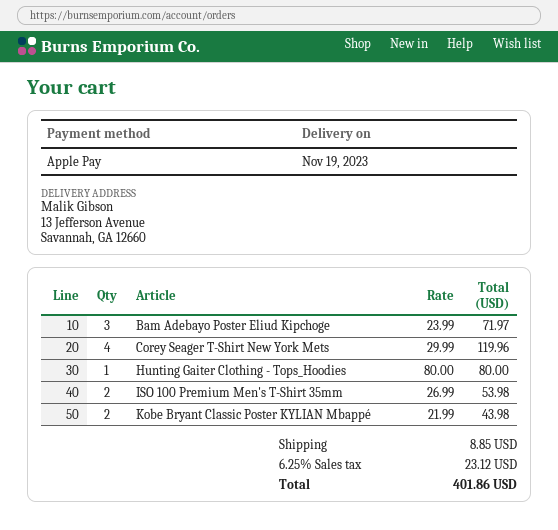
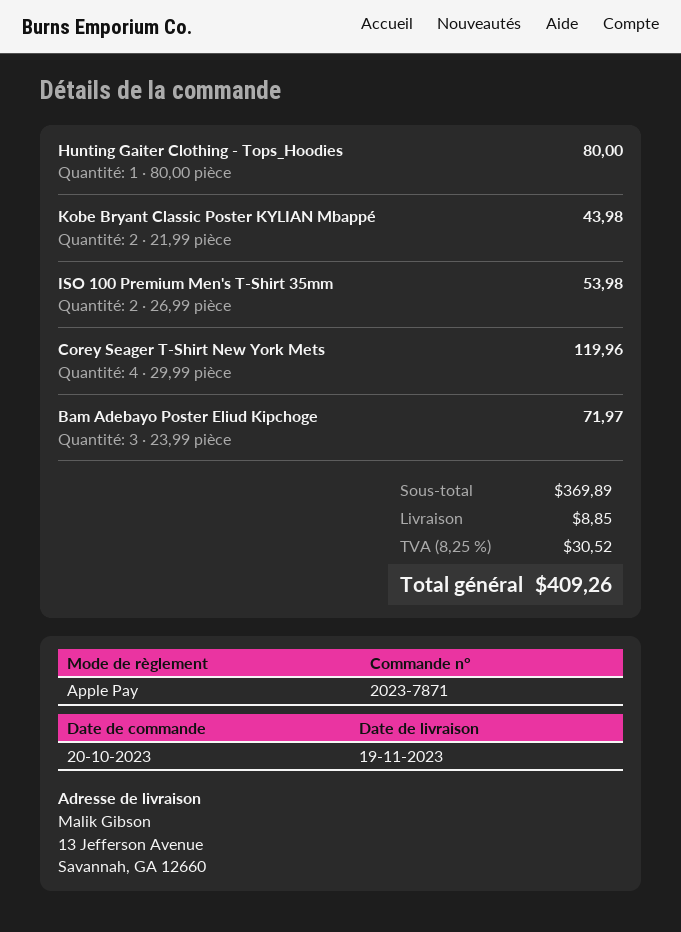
tax: 6.25% = 23.12 -> 8.25% = 30.52
total: 401.86 -> 409.26

